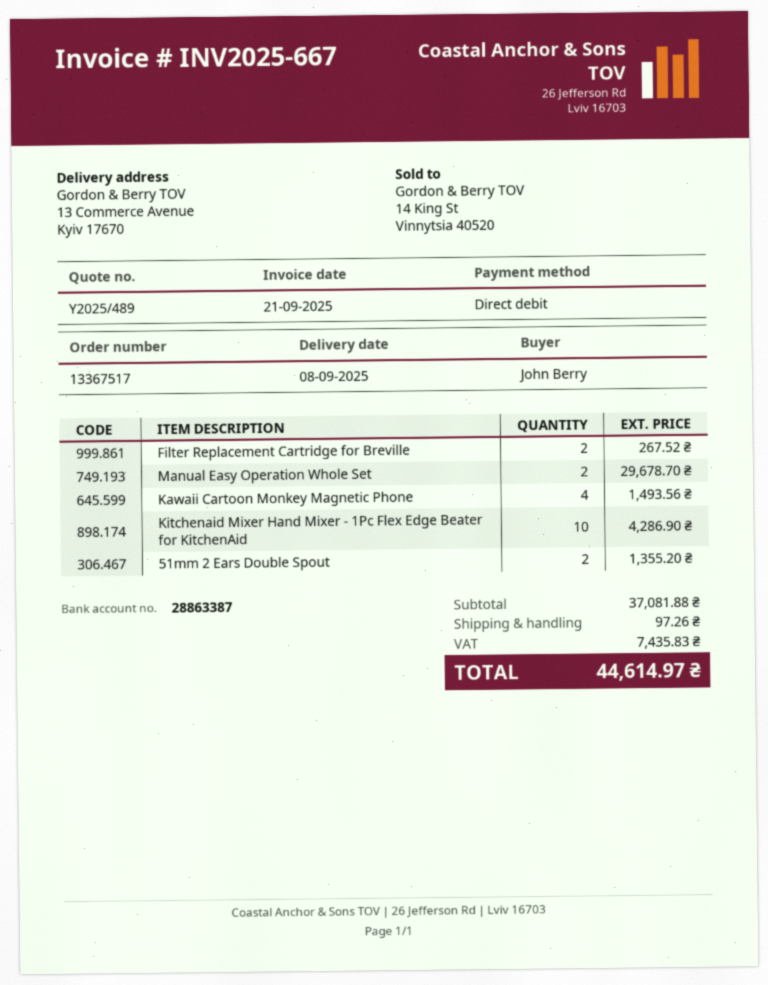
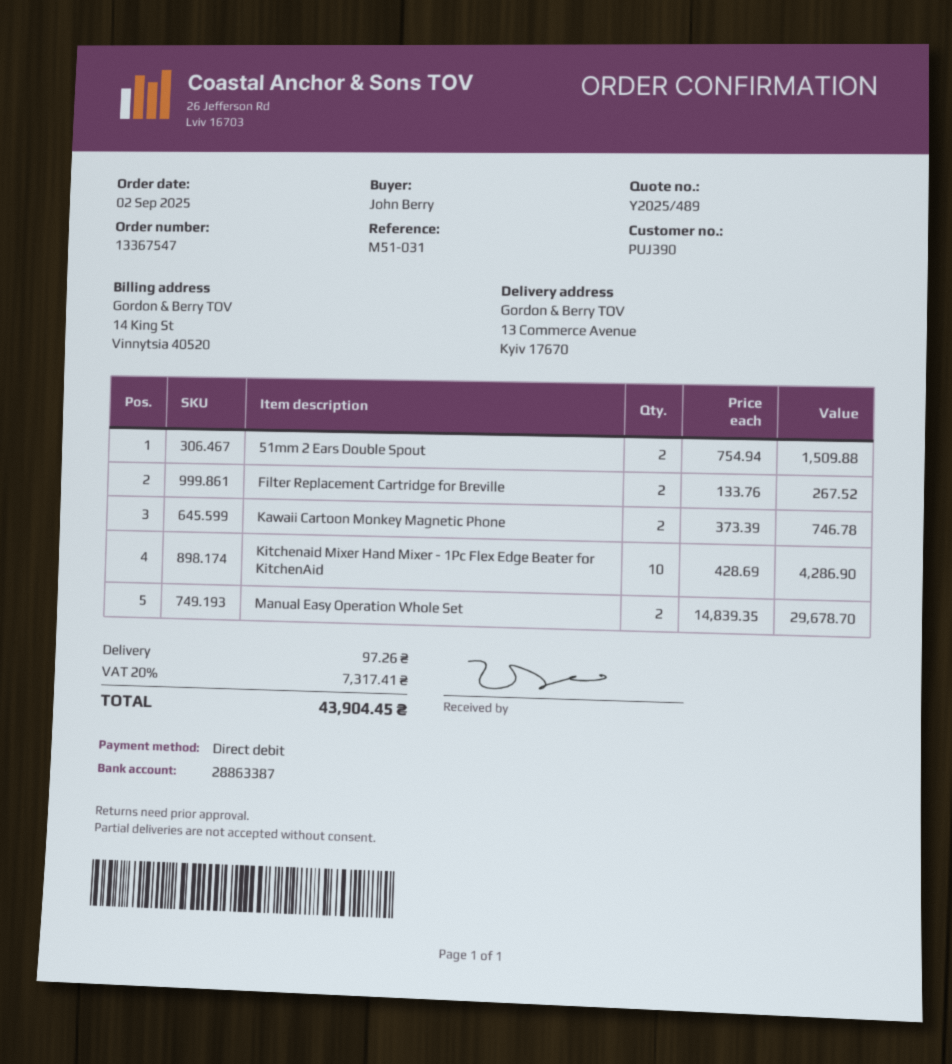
order number: 13367517 -> 13367547
Kawaii Cartoon Monkey Magnetic Phone: 4 for 1493.56 -> 2 for 746.78
51mm 2 Ears Double Spout: 2 for 1355.20 -> 2 for 1509.88
tax: 7435.83 -> 7317.41
total: 44614.97 -> 43904.45

